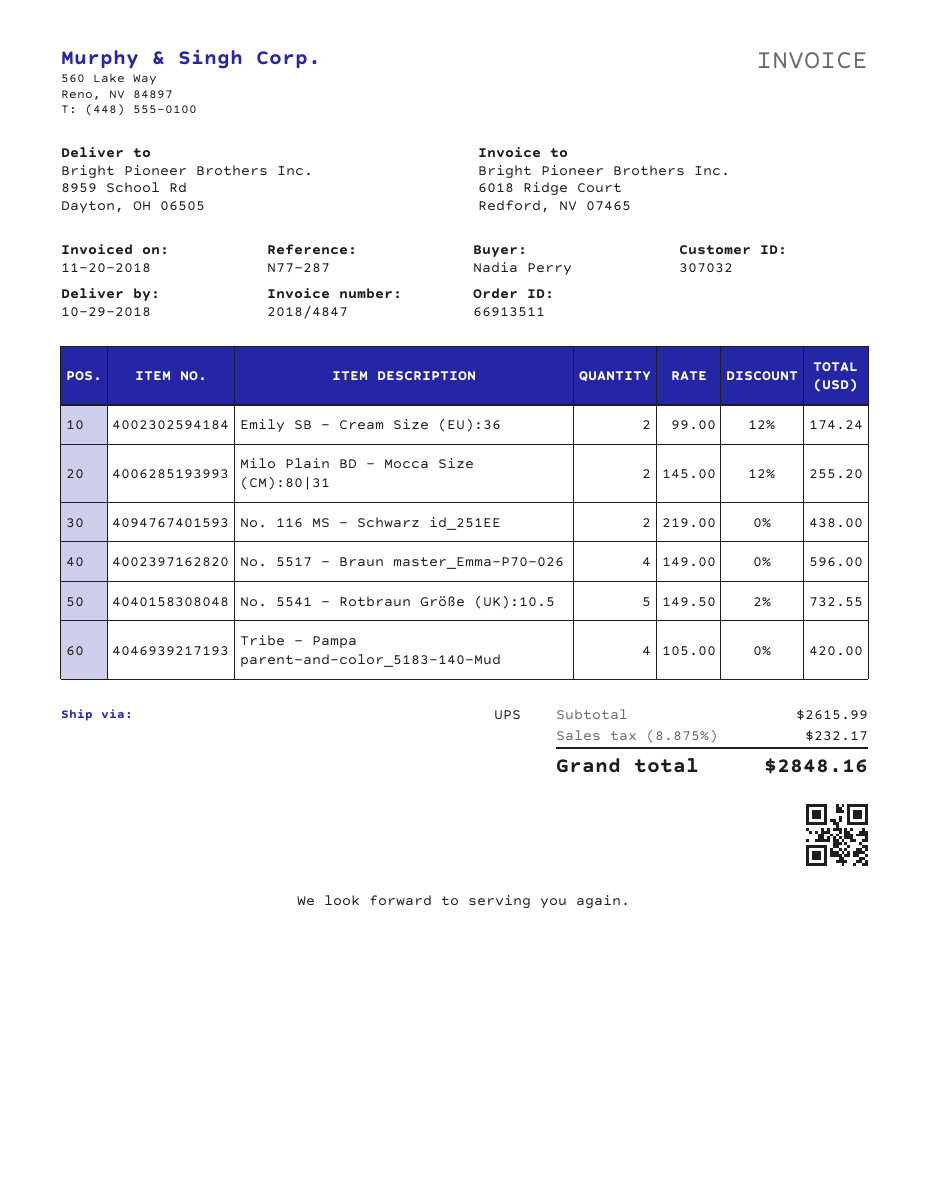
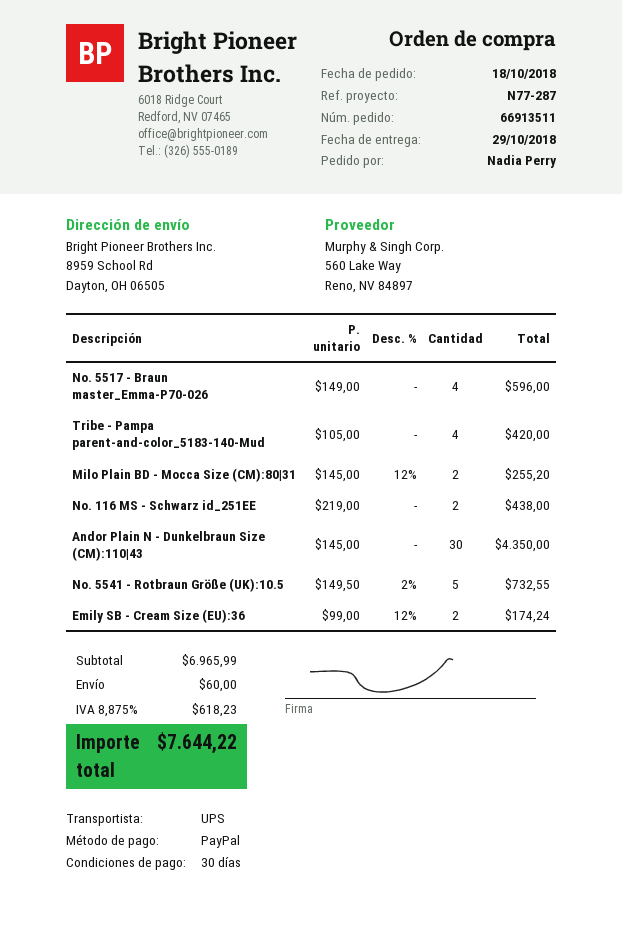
Andor Plain N - Dunkelbraun Size (CM):110|43: none -> 30 x 145.00 = 4350.00
subtotal: 2615.99 -> 6965.99
shipping: none -> 60.00
tax: 8.875% = 232.17 -> 8.875% = 618.23
total: 2848.16 -> 7644.22

